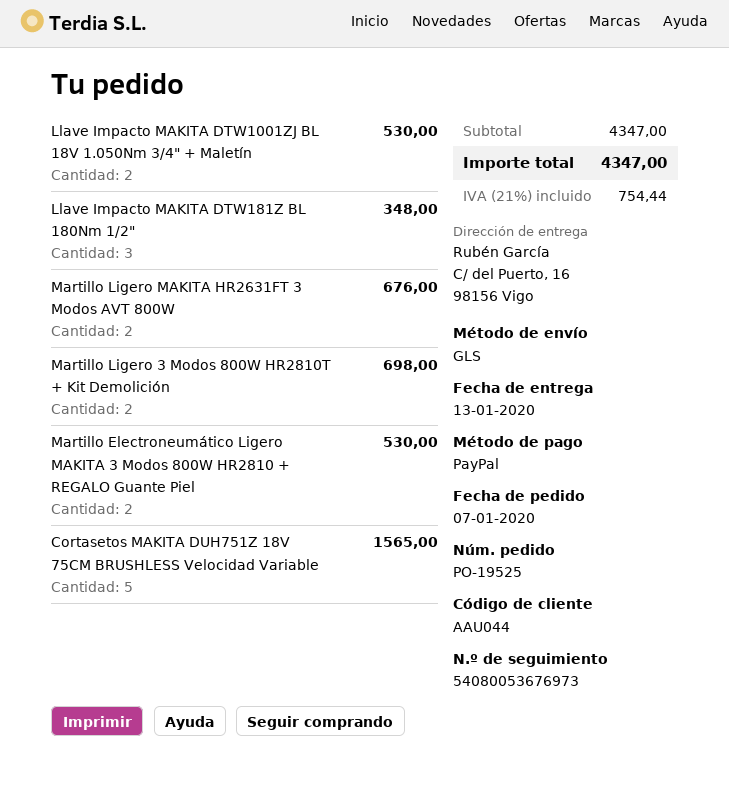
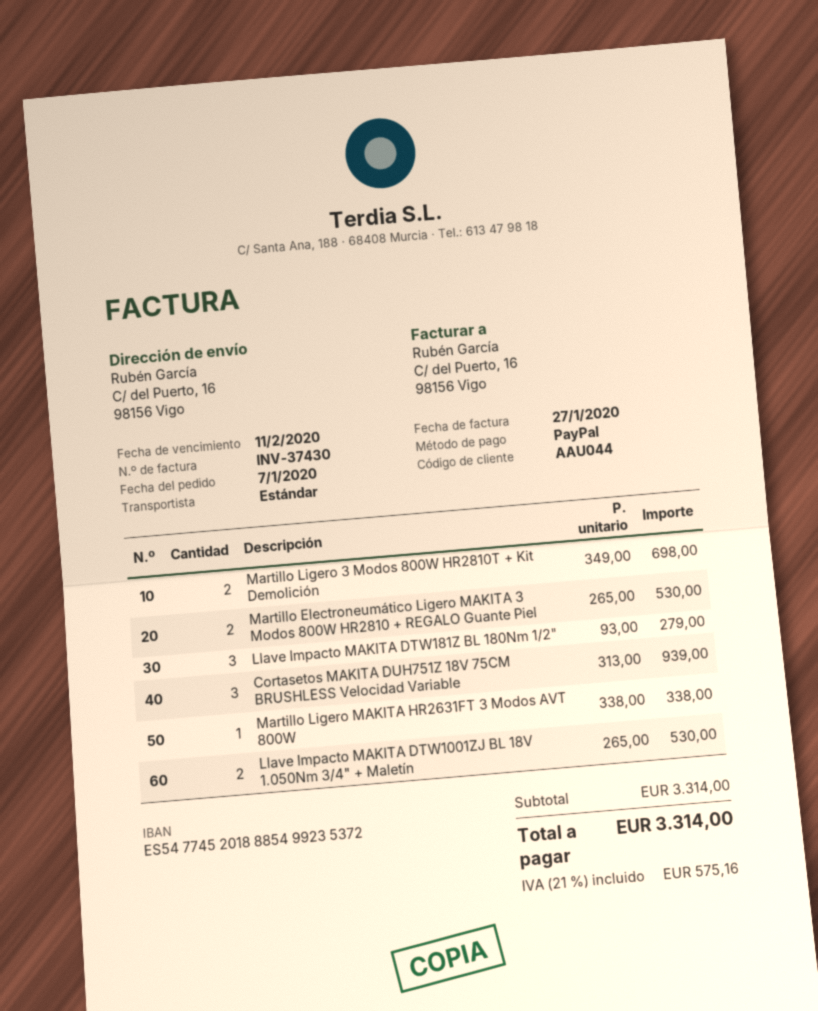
shipping method: GLS -> standard
Llave Impacto MAKITA DTW181Z BL 180Nm 1/2": 3 for 348.00 -> 3 for 279.00
Martillo Ligero MAKITA HR2631FT 3 Modos AVT 800W: 2 for 676.00 -> 1 for 338.00
Cortasetos MAKITA DUH751Z 18V 75CM BRUSHLESS Velocidad Variable: 5 for 1565.00 -> 3 for 939.00
subtotal: 4347.00 -> 3314.00
tax: 21% = 754.44 -> 21% = 575.16
total: 4347.00 -> 3314.00

